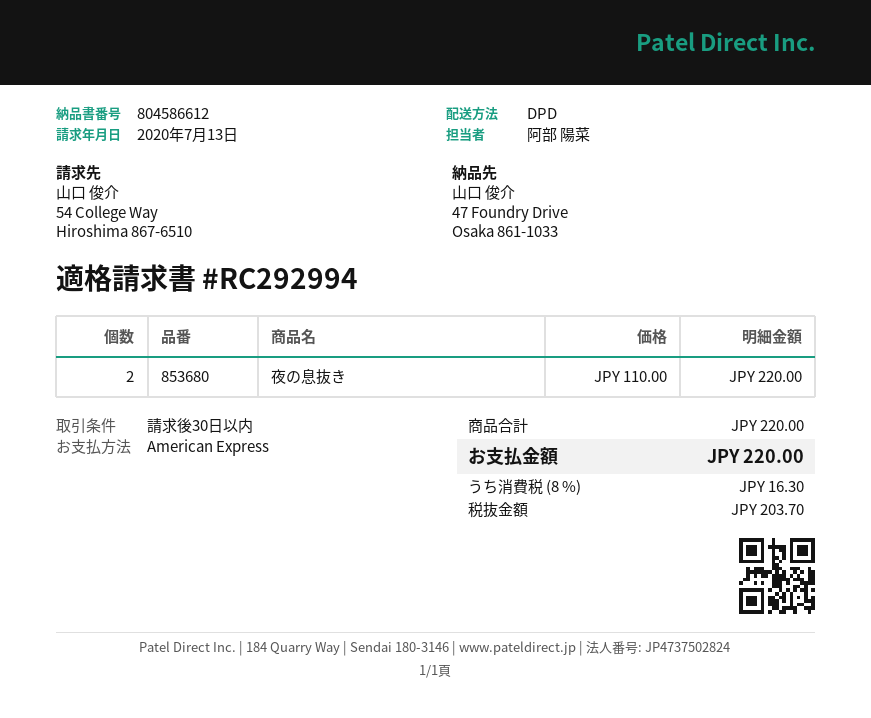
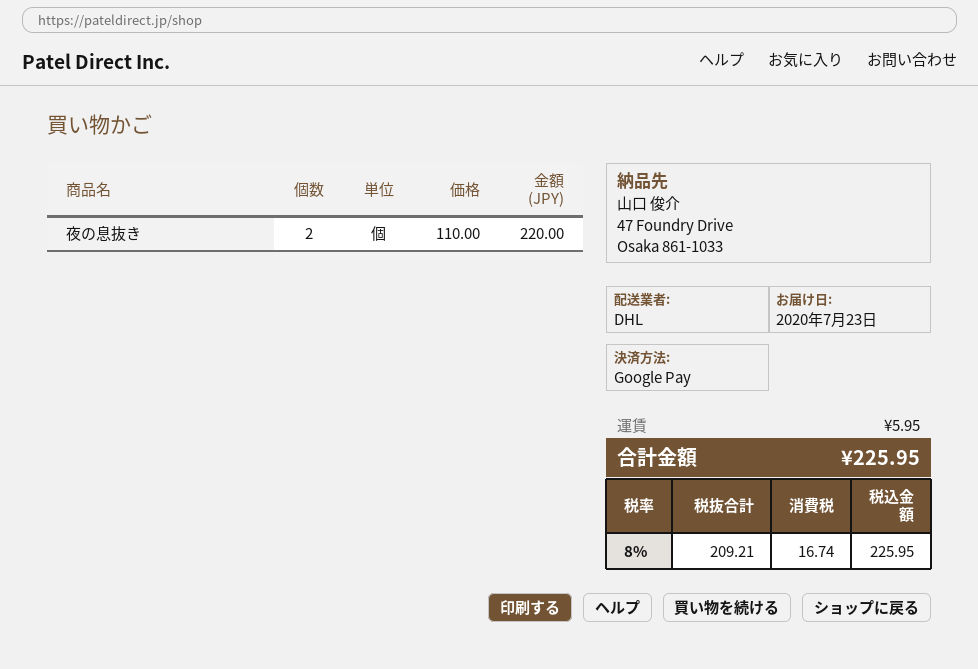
payment method: American Express -> Google Pay
shipping method: DPD -> DHL
shipping: none -> 5.95
net: 203.70 -> 209.21
tax: 8% = 16.30 -> 8% = 16.74
total: 220.00 -> 225.95

